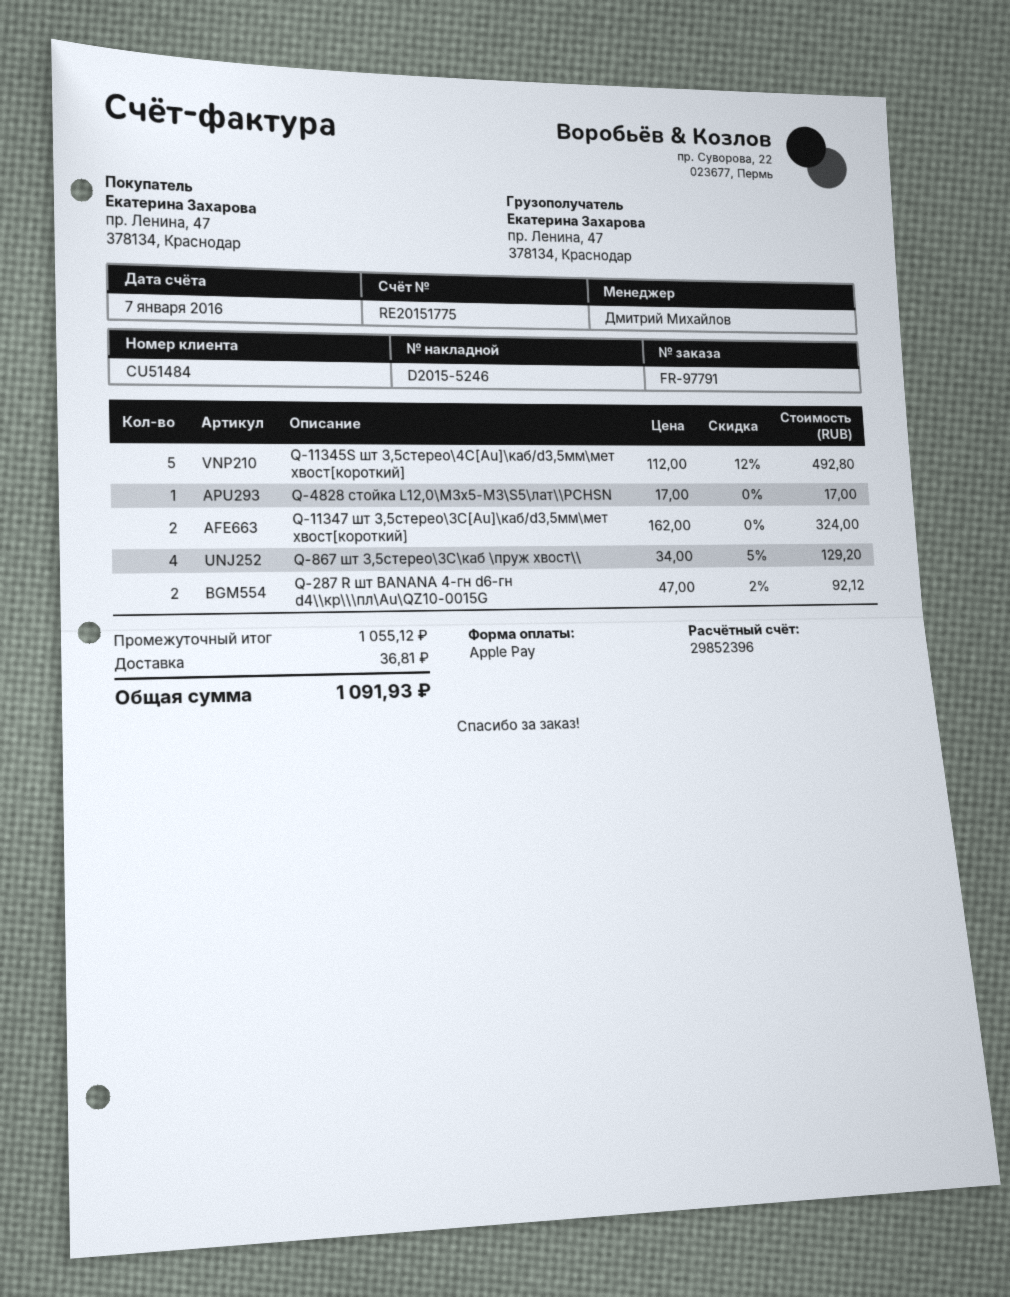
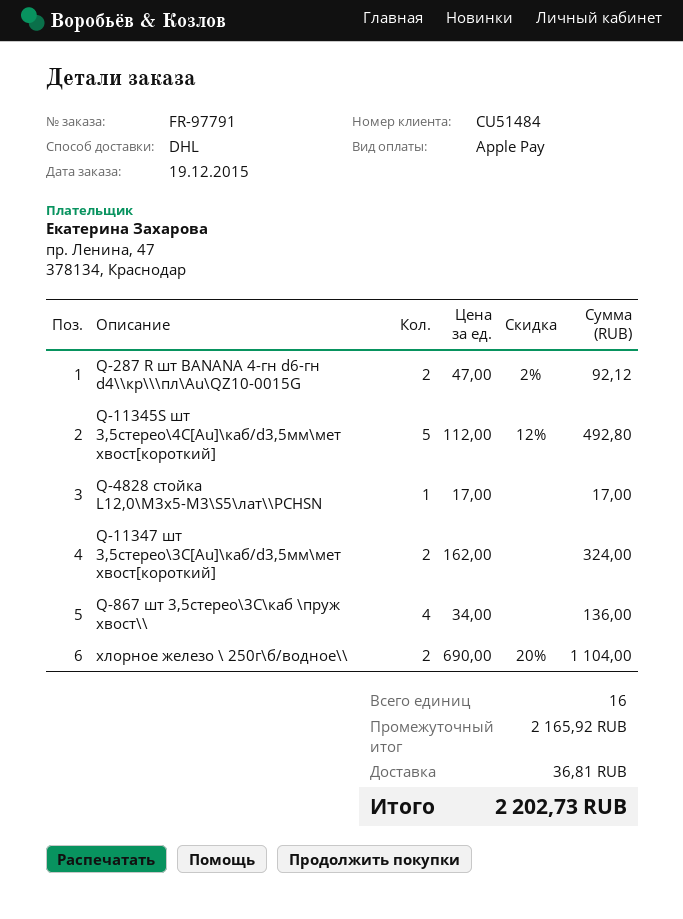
Q-867 шт 3,5стерео\3C\каб \пруж хвост\\: 4 x 34.00 - 5% = 129.20 -> 4 x 34.00 = 136.00
хлорное железо \ 250г\б/водное\\: none -> 2 x 690.00 - 20% = 1104.00
subtotal: 1055.12 -> 2165.92
total: 1091.93 -> 2202.73

